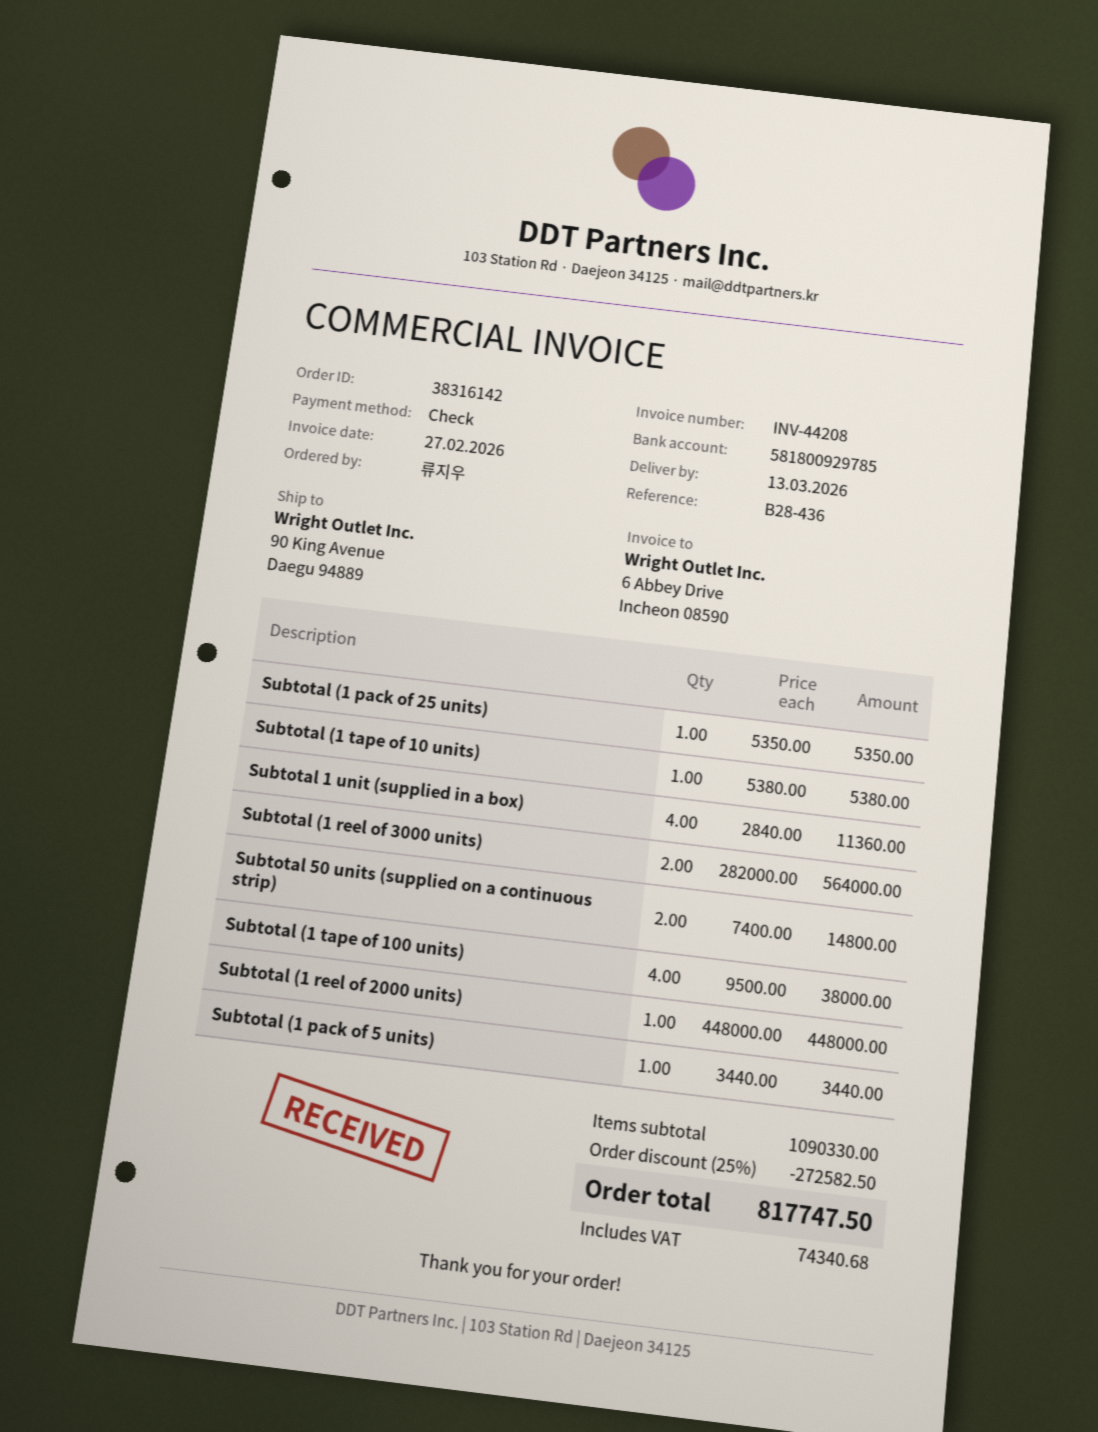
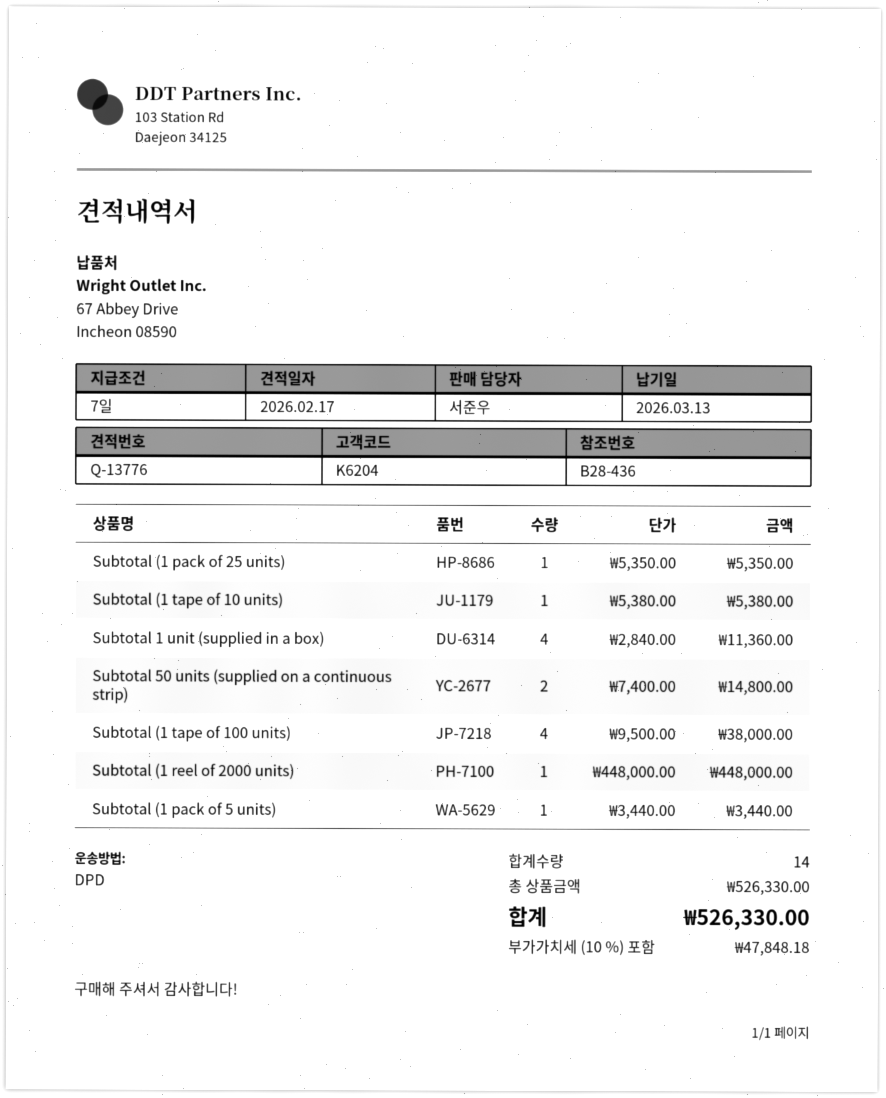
ship to: 90 King Avenue, Daegu 94889 -> 67 Abbey Drive, Incheon 08590
Subtotal (1 reel of 3000 units): 2 x 282000.00 = 564000.00 -> none
subtotal: 1090330.00 -> 526330.00
discount: 25% = 272582.50 -> none
tax: 74340.68 -> 47848.18
total: 817747.50 -> 526330.00

